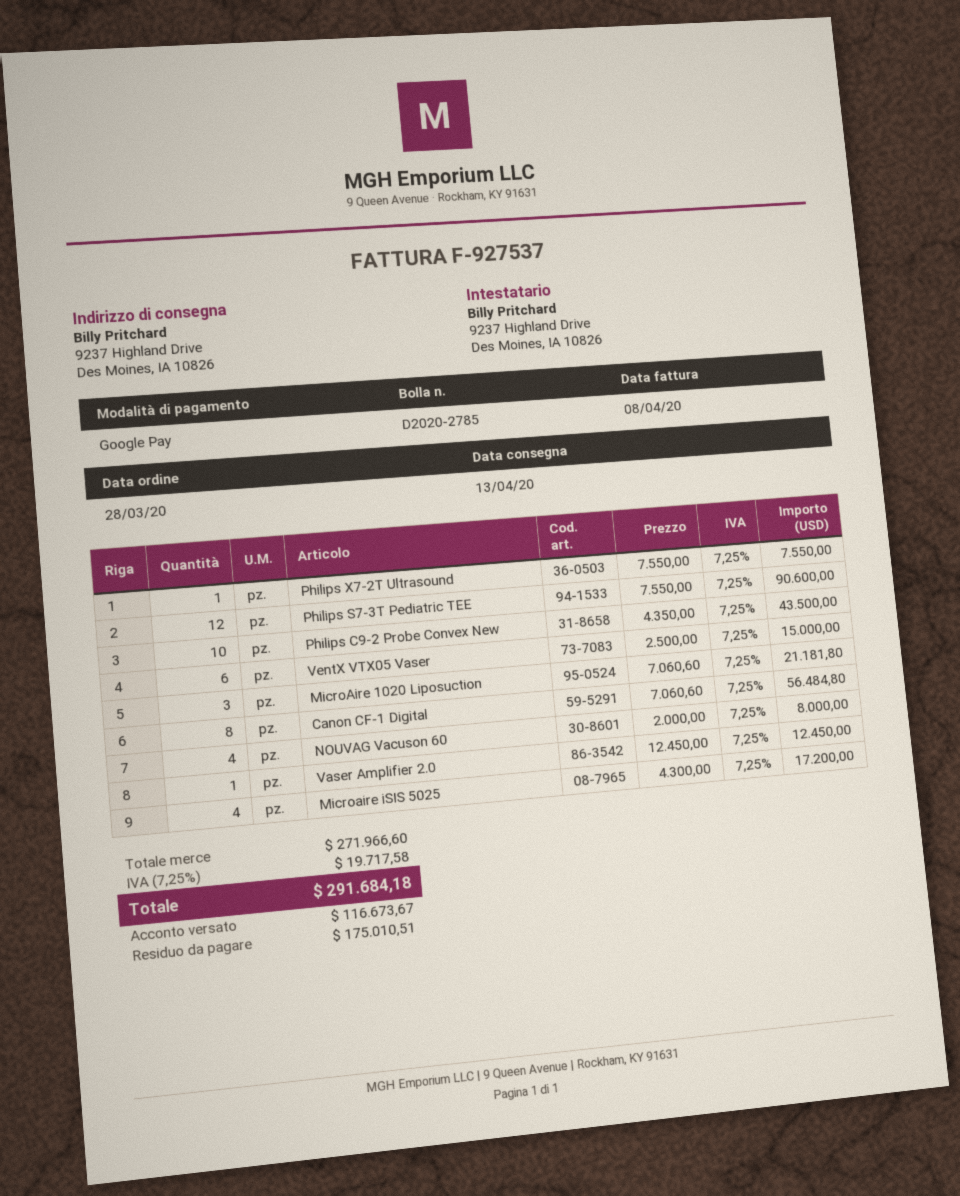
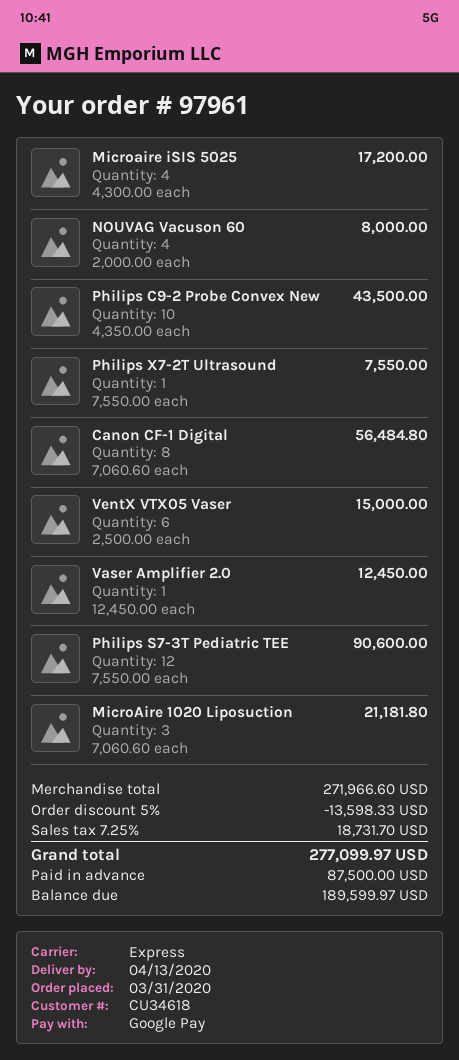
order date: 2020-03-28 -> 2020-03-31
discount: none -> 5% = 13598.33
tax: 7.25% = 19717.58 -> 7.25% = 18731.70
total: 291684.18 -> 277099.97
deposit: 116673.67 -> 87500.00
balance: 175010.51 -> 189599.97

